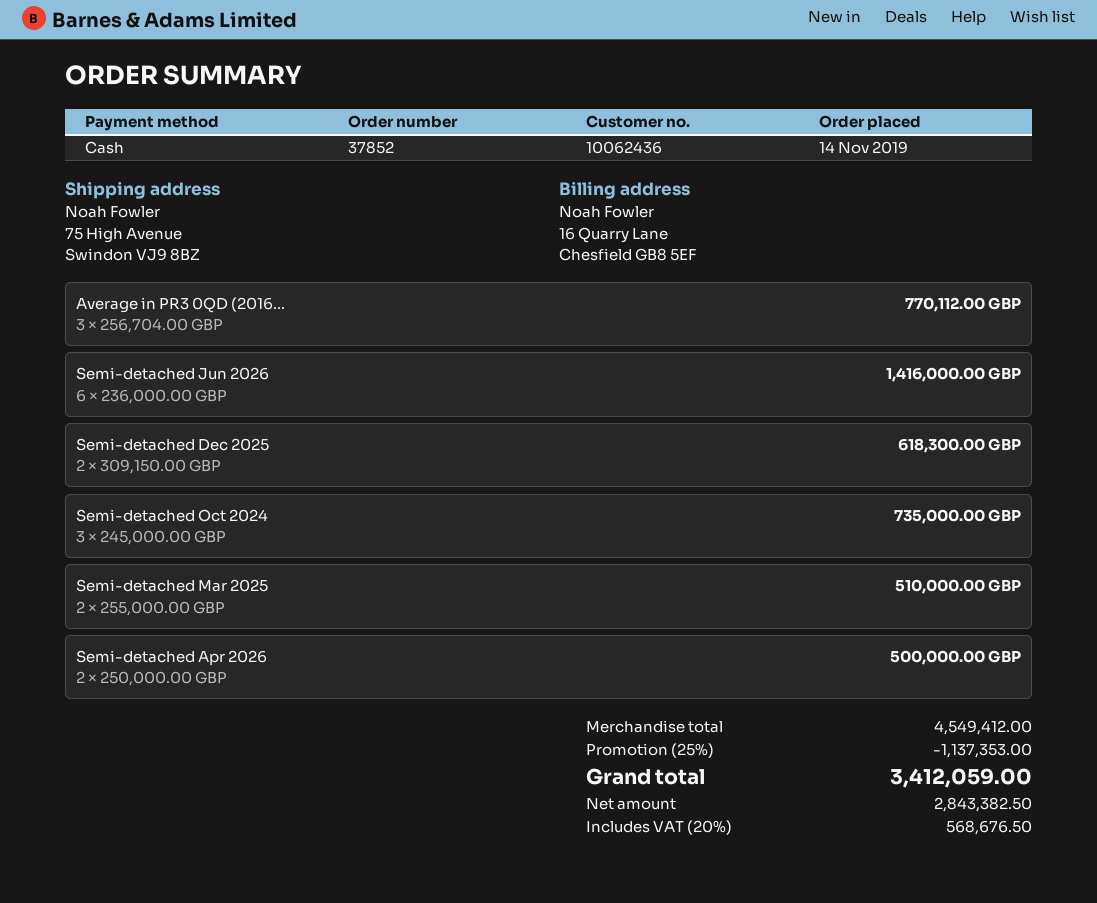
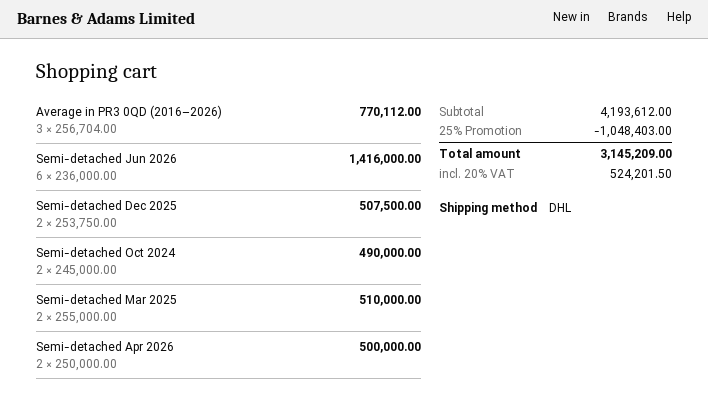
Semi-detached Dec 2025: 2 x 309150.00 = 618300.00 -> 2 x 253750.00 = 507500.00
Semi-detached Oct 2024: 3 x 245000.00 = 735000.00 -> 2 x 245000.00 = 490000.00
subtotal: 4549412.00 -> 4193612.00
discount: 25% = 1137353.00 -> 25% = 1048403.00
tax: 20% = 568676.50 -> 20% = 524201.50
total: 3412059.00 -> 3145209.00

